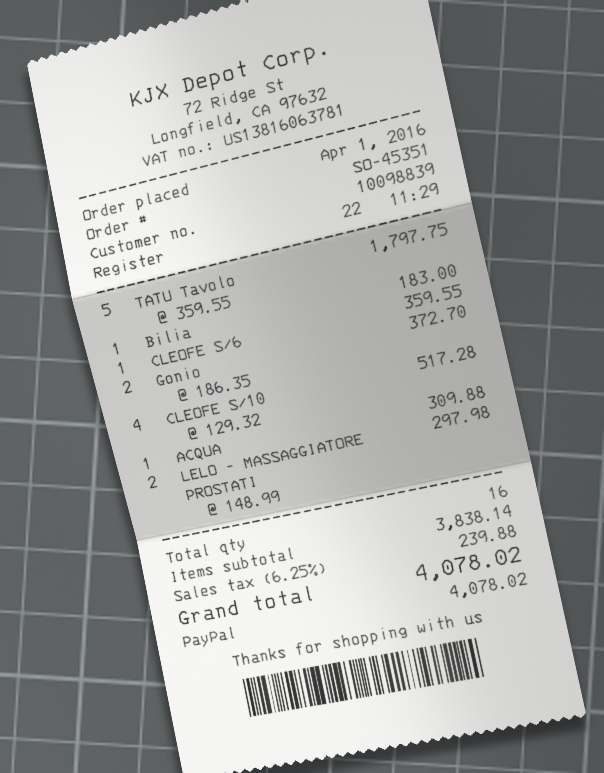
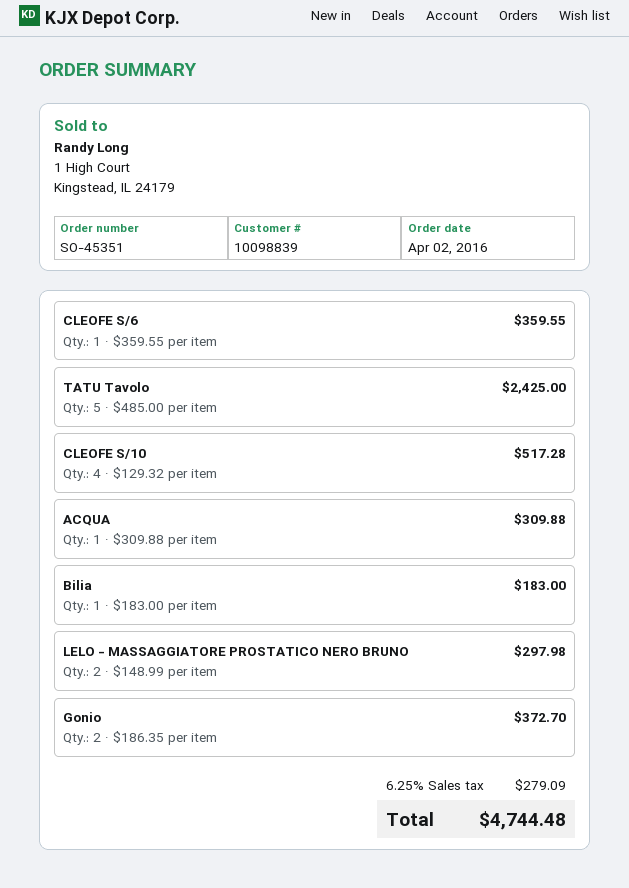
order date: 2016-04-01 -> 2016-04-02
TATU Tavolo: 5 x 359.55 = 1797.75 -> 5 x 485.00 = 2425.00
tax: 6.25% = 239.88 -> 6.25% = 279.09
total: 4078.02 -> 4744.48

